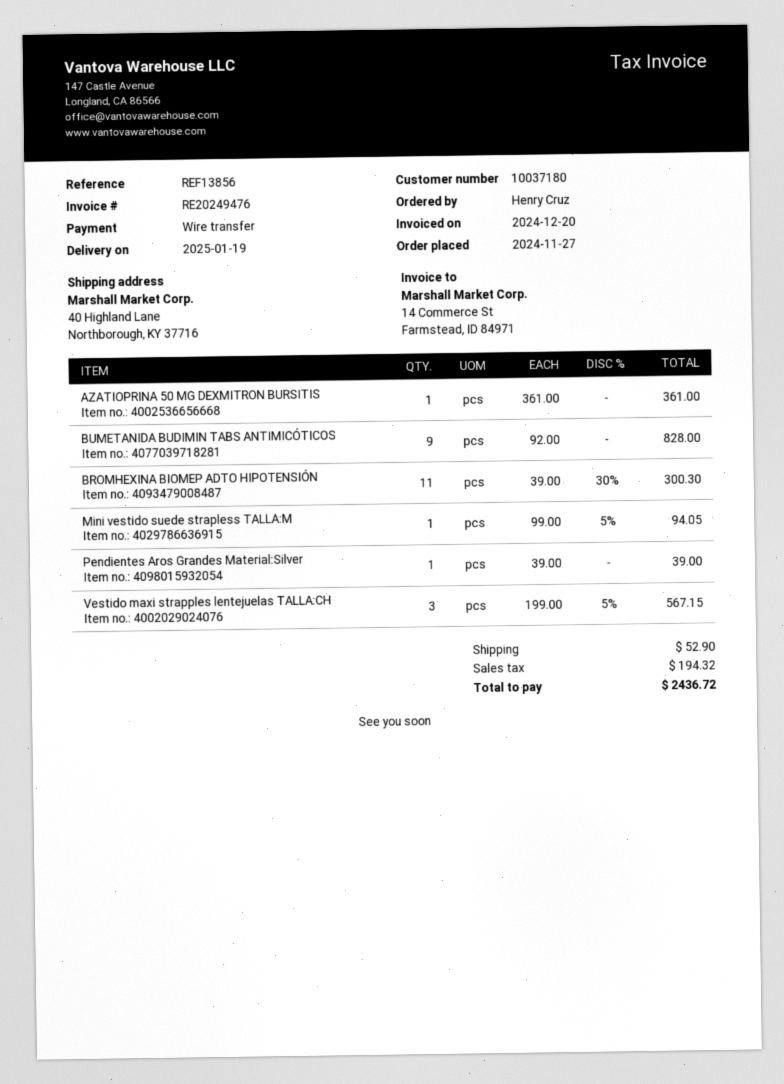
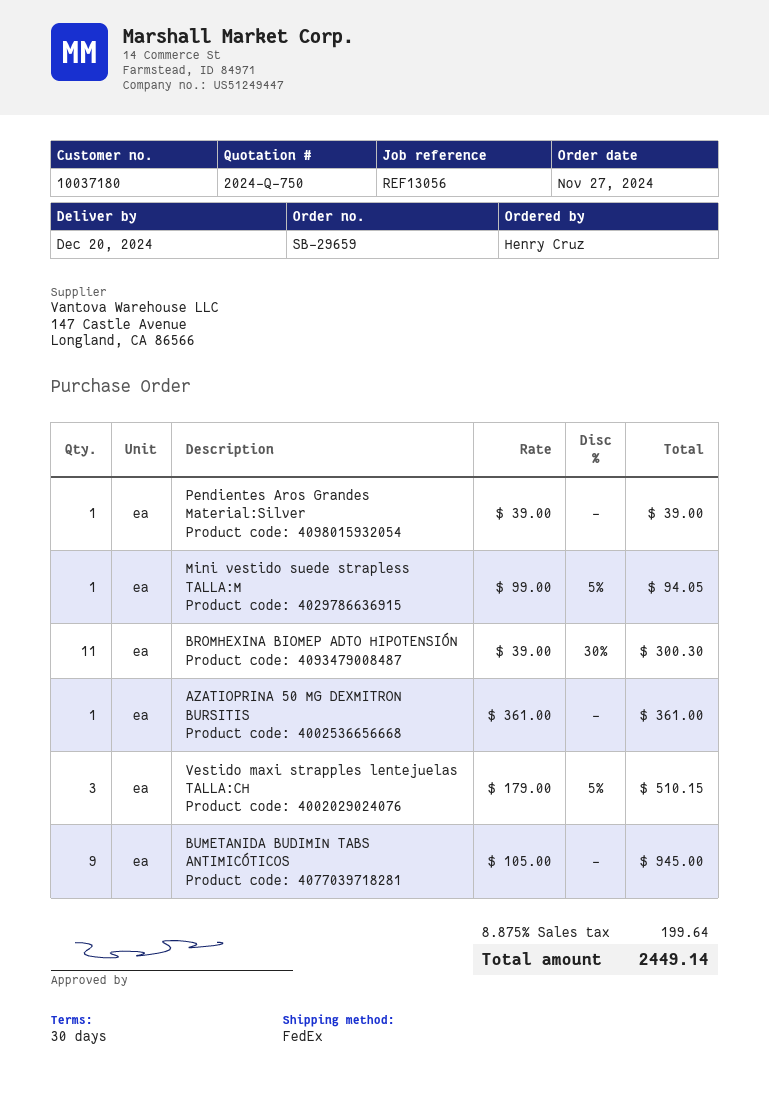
delivery date: 2025-01-19 -> 2024-12-20
reference: REF13856 -> REF13056
BUMETANIDA BUDIMIN TABS ANTIMICÓTICOS: 9 x 92.00 = 828.00 -> 9 x 105.00 = 945.00
Vestido maxi strapples lentejuelas TALLA:CH: 3 x 199.00 - 5% = 567.15 -> 3 x 179.00 - 5% = 510.15
shipping: 52.90 -> none
tax: 194.32 -> 199.64
total: 2436.72 -> 2449.14

